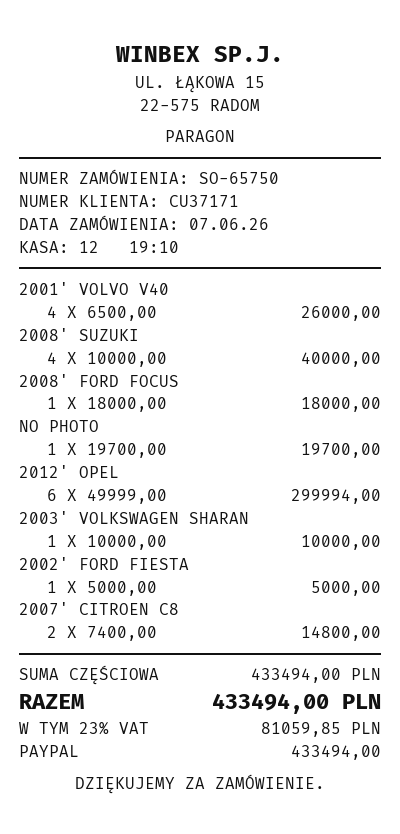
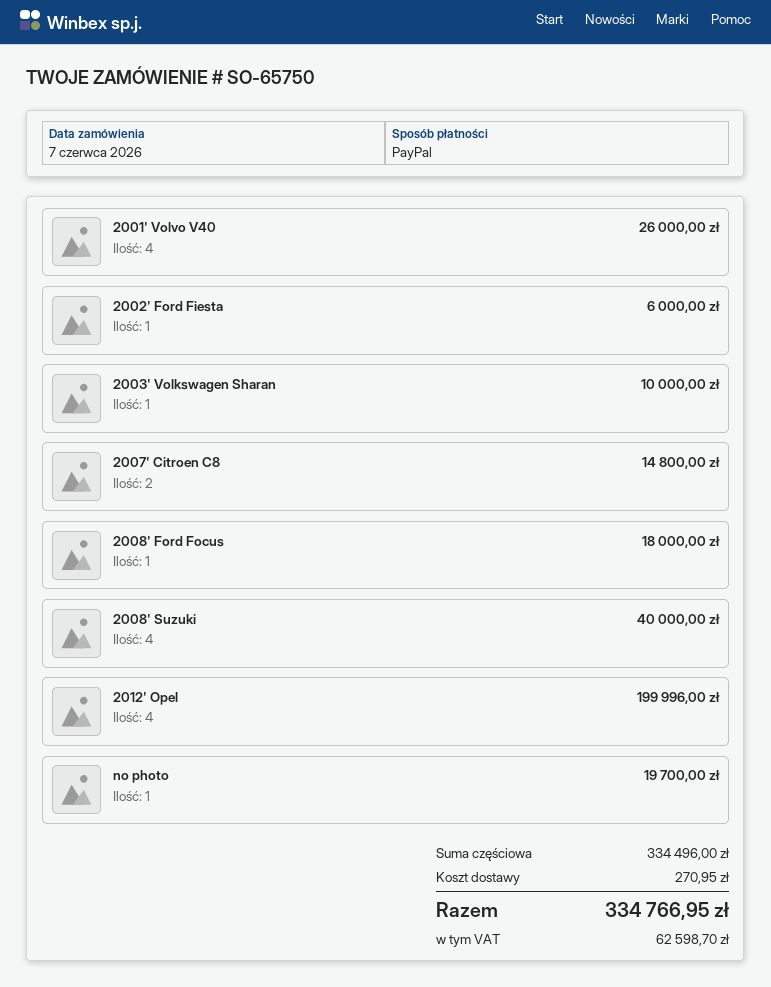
2012' OPEL: 6 for 299994.00 -> 4 for 199996.00
2002' FORD FIESTA: 1 for 5000.00 -> 1 for 6000.00
subtotal: 433494.00 -> 334496.00
shipping: none -> 270.95
tax: 81059.85 -> 62598.70
total: 433494.00 -> 334766.95

